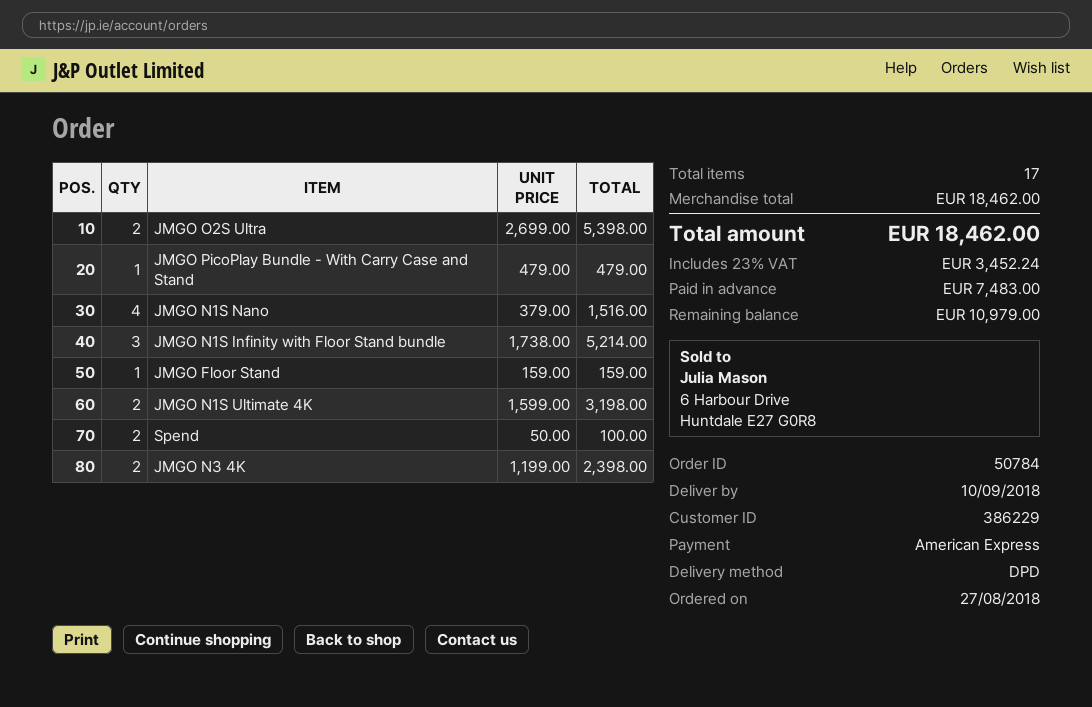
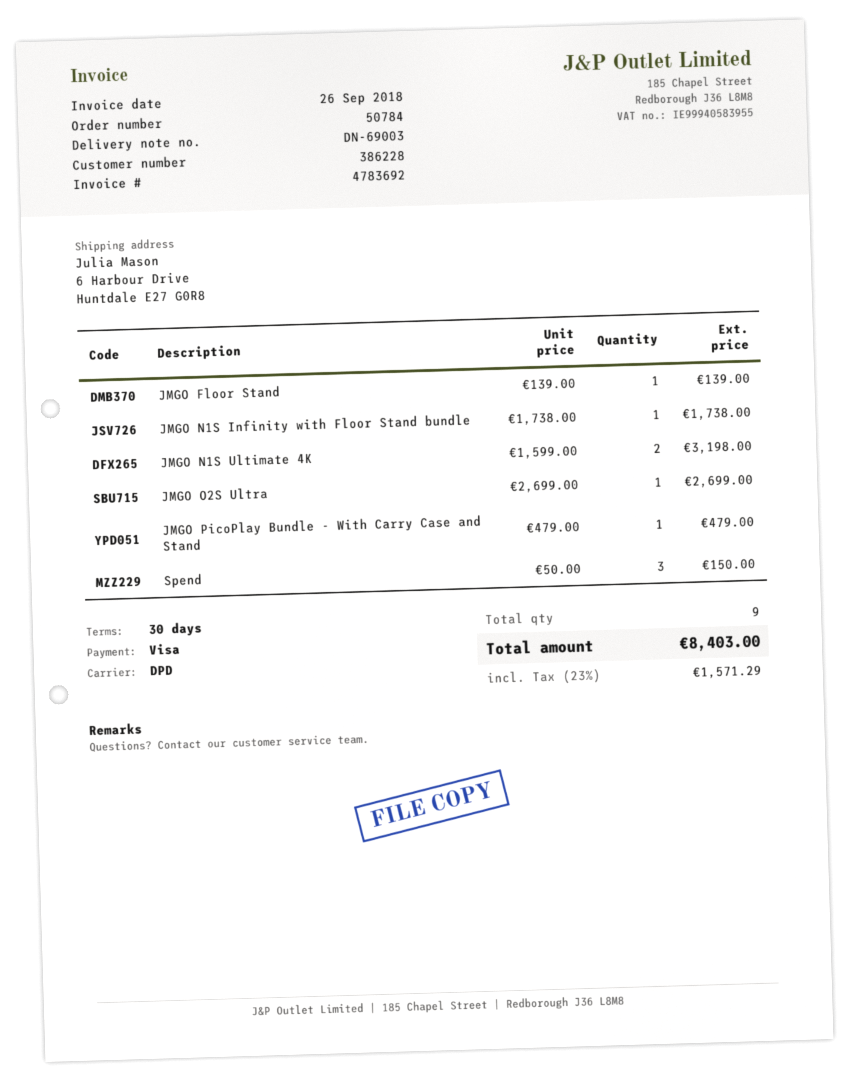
customer number: 386229 -> 386228
payment method: American Express -> Visa
JMGO O2S Ultra: 2 x 2699.00 = 5398.00 -> 1 x 2699.00 = 2699.00
JMGO N1S Nano: 4 x 379.00 = 1516.00 -> none
JMGO N1S Infinity with Floor Stand bundle: 3 x 1738.00 = 5214.00 -> 1 x 1738.00 = 1738.00
JMGO Floor Stand: 1 x 159.00 = 159.00 -> 1 x 139.00 = 139.00
Spend: 2 x 50.00 = 100.00 -> 3 x 50.00 = 150.00
JMGO N3 4K: 2 x 1199.00 = 2398.00 -> none
total quantity: 17 -> 9
tax: 23% = 3452.24 -> 23% = 1571.29
total: 18462.00 -> 8403.00

